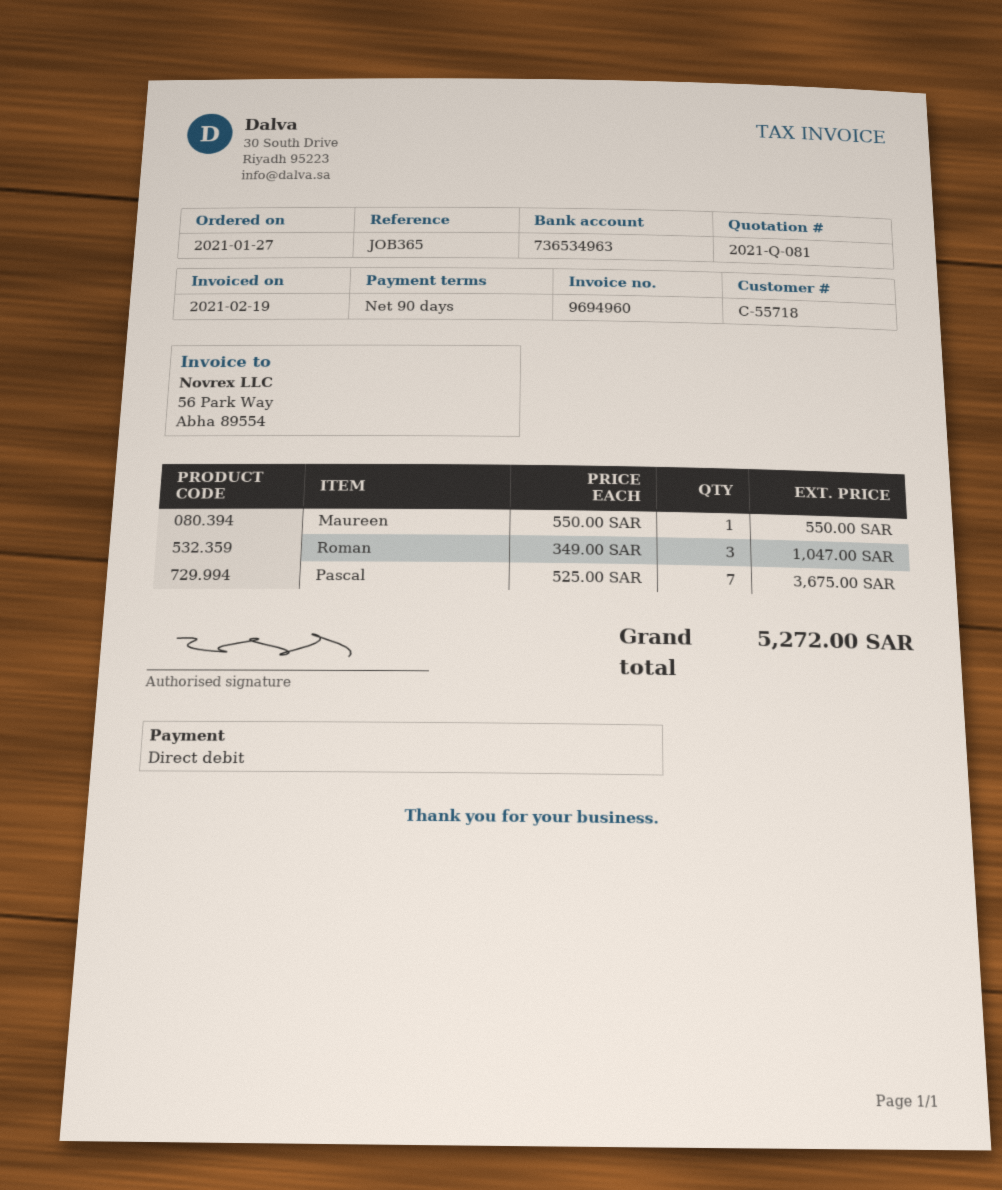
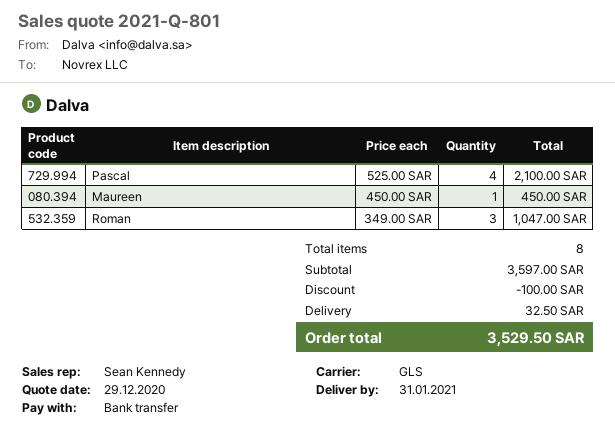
quote number: 2021-Q-081 -> 2021-Q-801
payment method: direct debit -> bank transfer
Maureen: 1 x 550.00 = 550.00 -> 1 x 450.00 = 450.00
Pascal: 7 x 525.00 = 3675.00 -> 4 x 525.00 = 2100.00
discount: none -> 100.00
shipping: none -> 32.50
total: 5272.00 -> 3529.50

